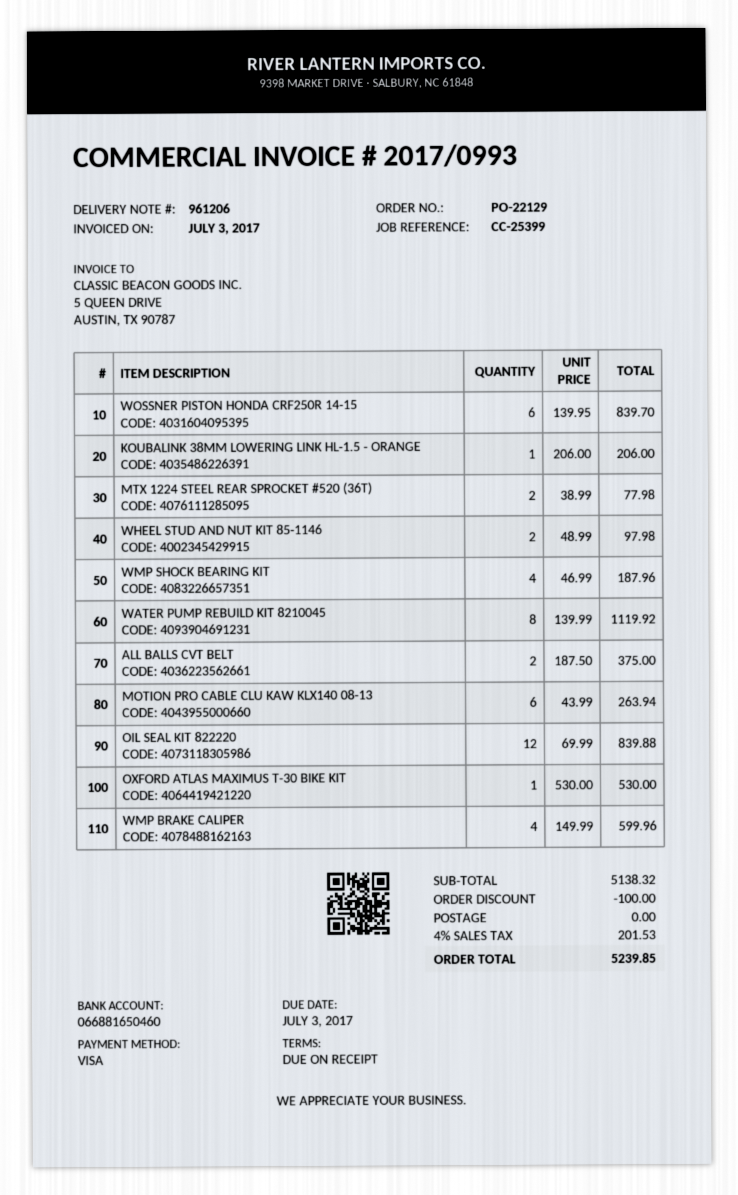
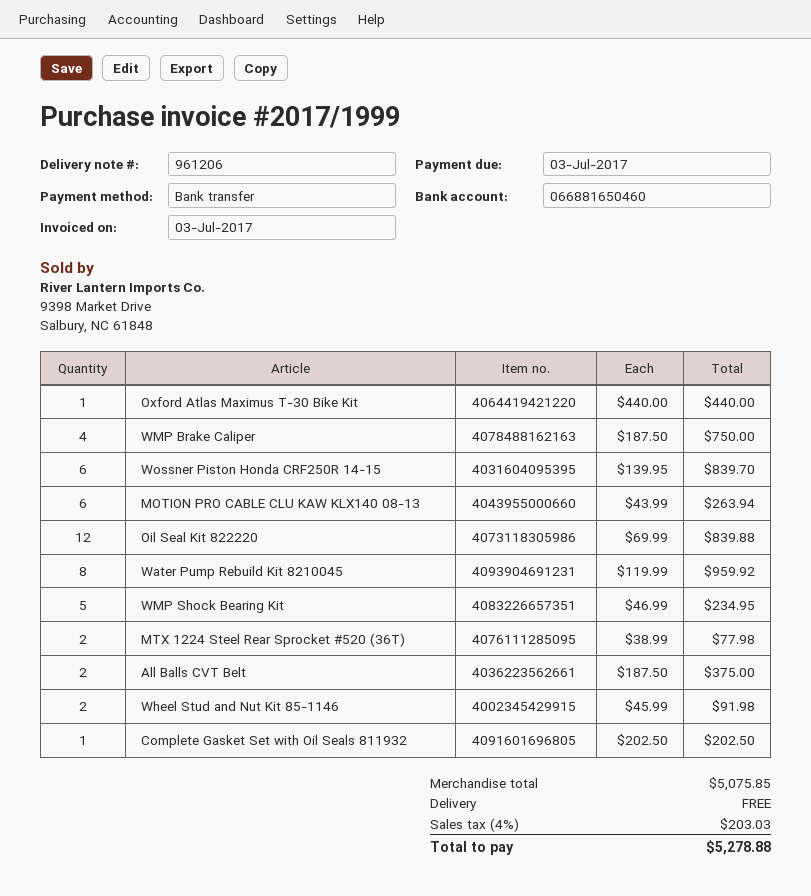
invoice number: 2017/0993 -> 2017/1999
payment method: Visa -> bank transfer
KOUBALINK 38MM LOWERING LINK HL-1.5 - ORANGE: 1 x 206.00 = 206.00 -> none
WHEEL STUD AND NUT KIT 85-1146: 2 x 48.99 = 97.98 -> 2 x 45.99 = 91.98
WMP SHOCK BEARING KIT: 4 x 46.99 = 187.96 -> 5 x 46.99 = 234.95
WATER PUMP REBUILD KIT 8210045: 8 x 139.99 = 1119.92 -> 8 x 119.99 = 959.92
OXFORD ATLAS MAXIMUS T-30 BIKE KIT: 1 x 530.00 = 530.00 -> 1 x 440.00 = 440.00
WMP BRAKE CALIPER: 4 x 149.99 = 599.96 -> 4 x 187.50 = 750.00
Complete Gasket Set with Oil Seals 811932: none -> 1 x 202.50 = 202.50
subtotal: 5138.32 -> 5075.85
discount: 100.00 -> none
tax: 4% = 201.53 -> 4% = 203.03
total: 5239.85 -> 5278.88

